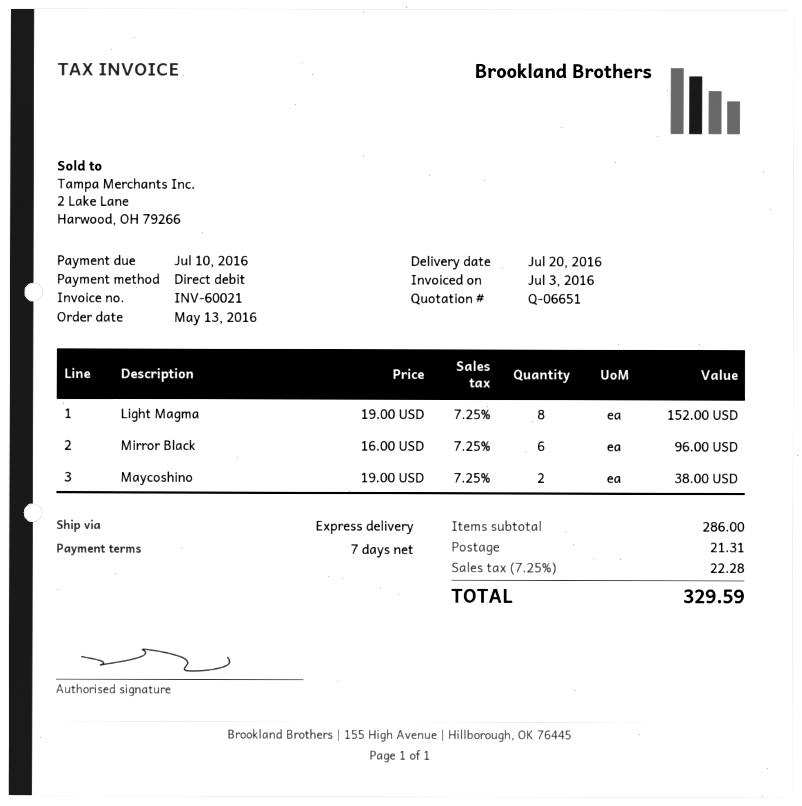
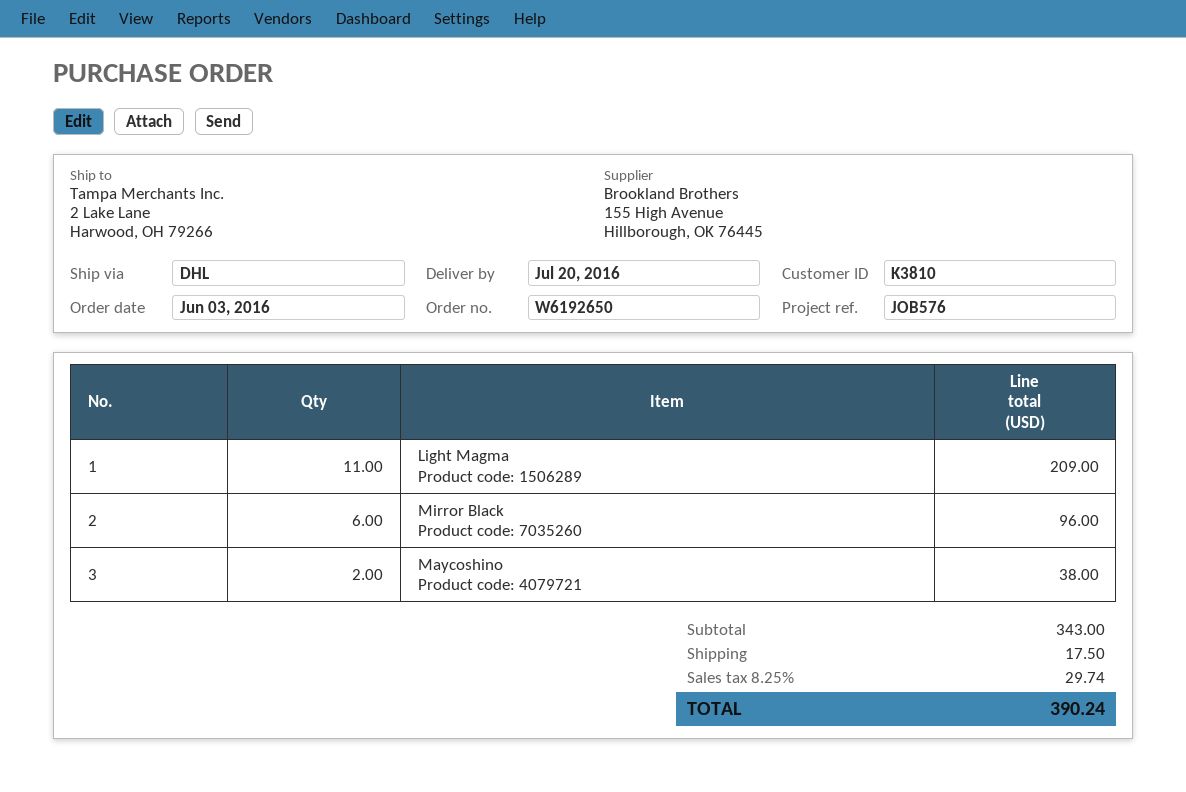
order date: 2016-05-13 -> 2016-06-03
shipping method: express -> DHL
Light Magma: 8 for 152.00 -> 11 for 209.00
subtotal: 286.00 -> 343.00
shipping: 21.31 -> 17.50
tax: 7.25% = 22.28 -> 8.25% = 29.74
total: 329.59 -> 390.24

